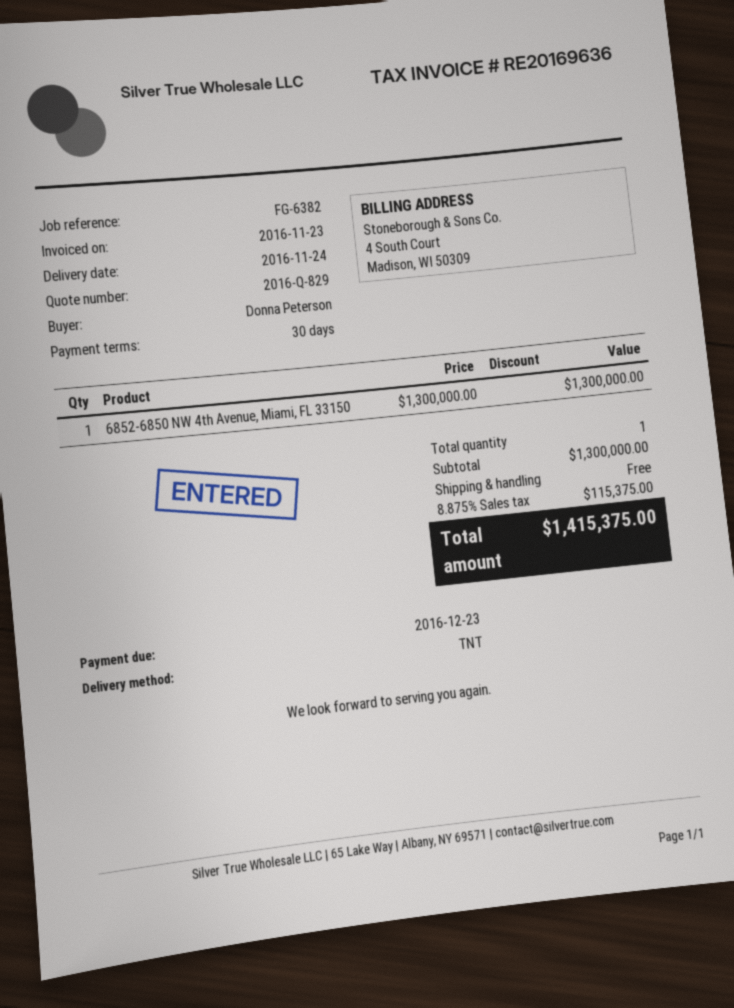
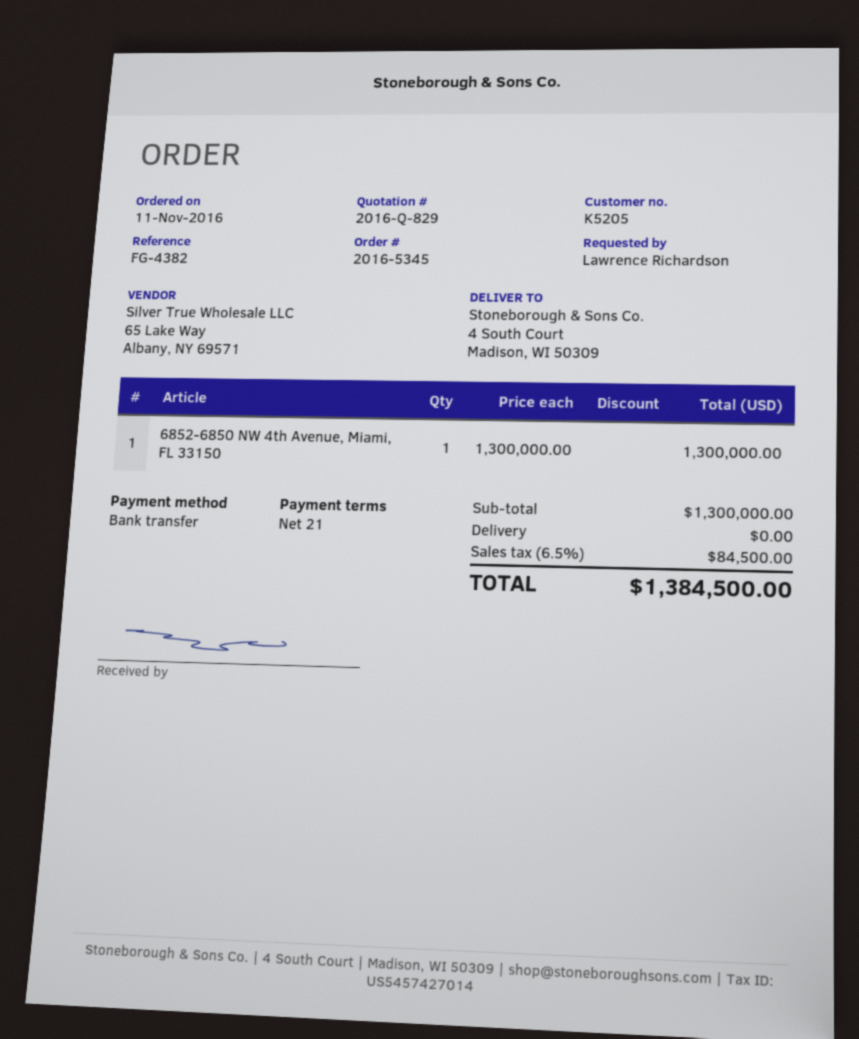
payment terms: 30 days -> 21 days
reference: FG-6382 -> FG-4382
ordered by: Donna Peterson -> Lawrence Richardson
tax: 8.875% = 115375.00 -> 6.5% = 84500.00
total: 1415375.00 -> 1384500.00

